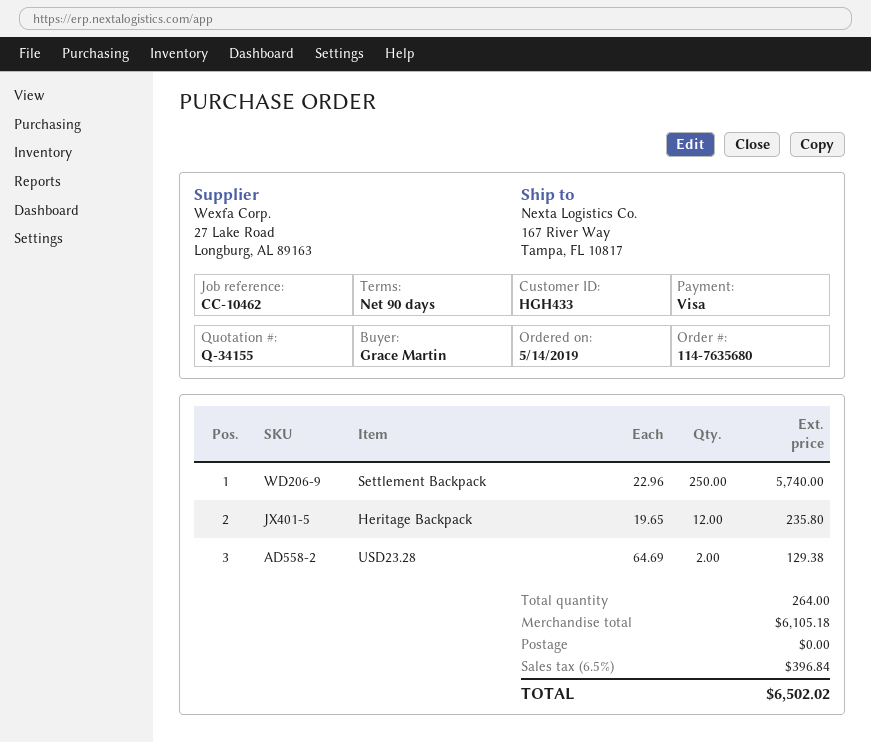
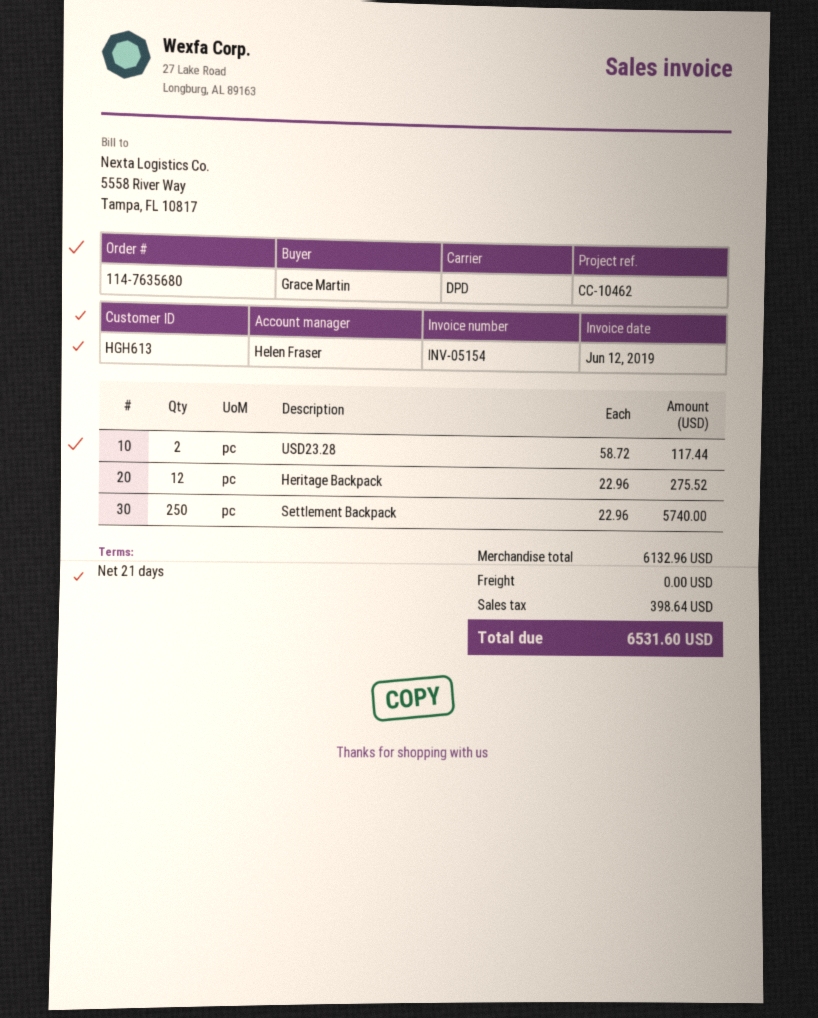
payment terms: 90 days -> 21 days
customer number: HGH433 -> HGH613
Heritage Backpack: 12 x 19.65 = 235.80 -> 12 x 22.96 = 275.52
USD23.28: 2 x 64.69 = 129.38 -> 2 x 58.72 = 117.44
subtotal: 6105.18 -> 6132.96
tax: 396.84 -> 398.64
total: 6502.02 -> 6531.60

